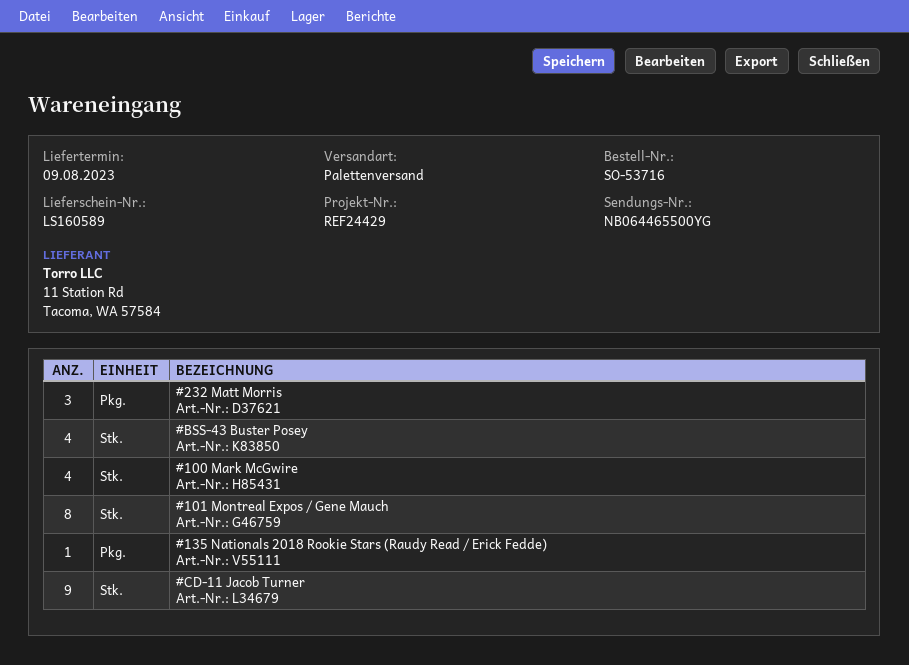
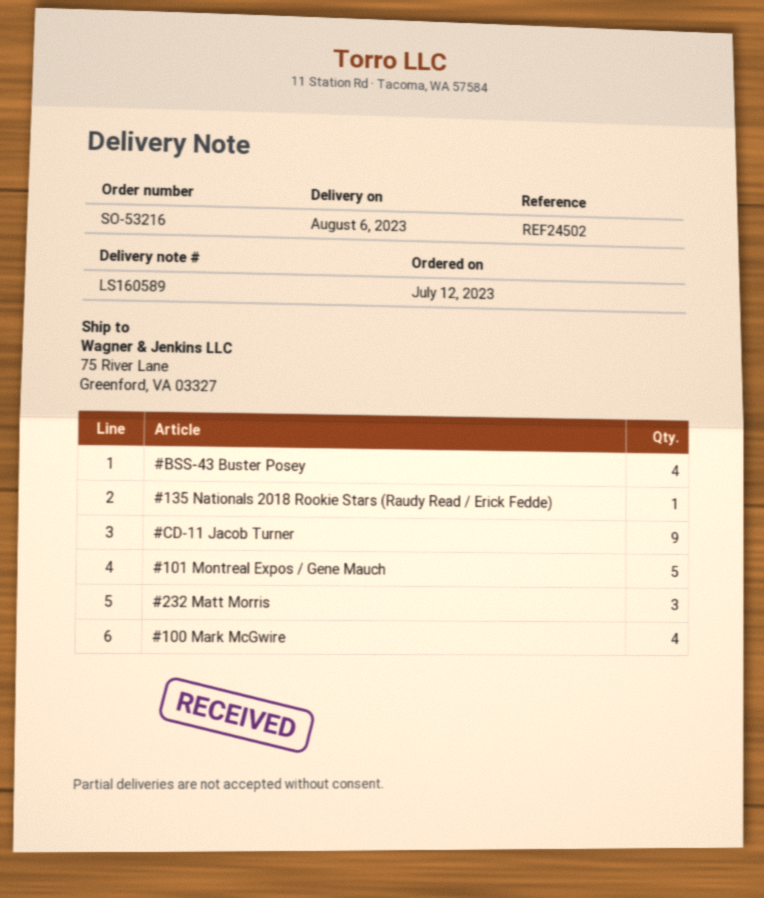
order number: SO-53716 -> SO-53216
delivery date: 2023-08-09 -> 2023-08-06
reference: REF24429 -> REF24502
#101 Montreal Expos / Gene Mauch: 8 -> 5

